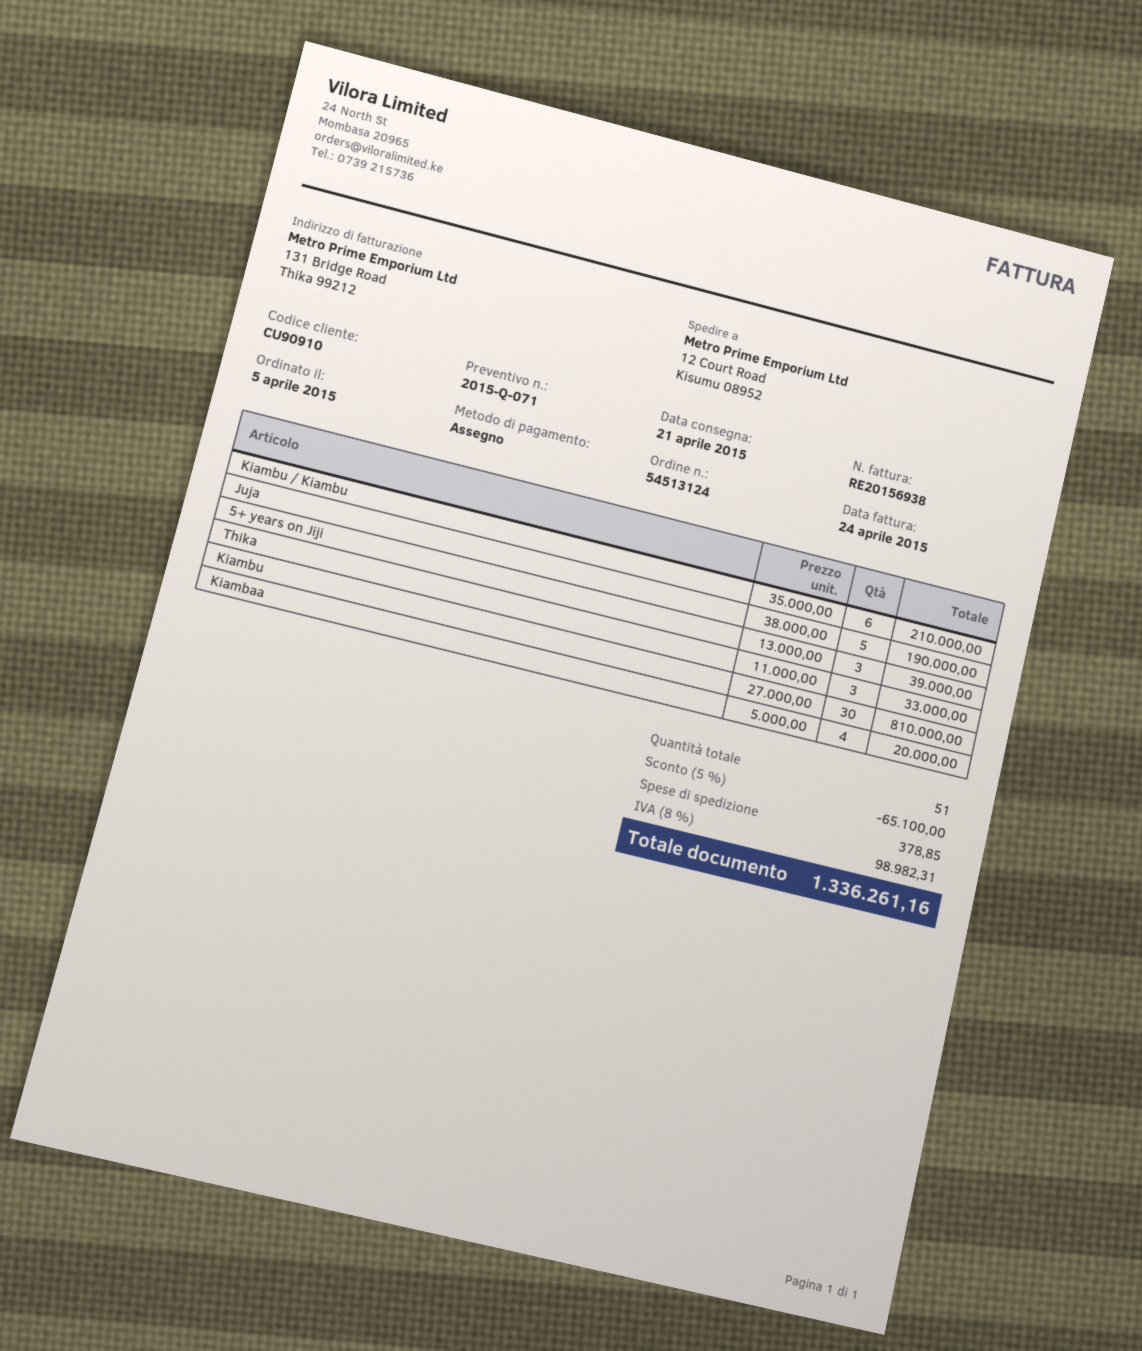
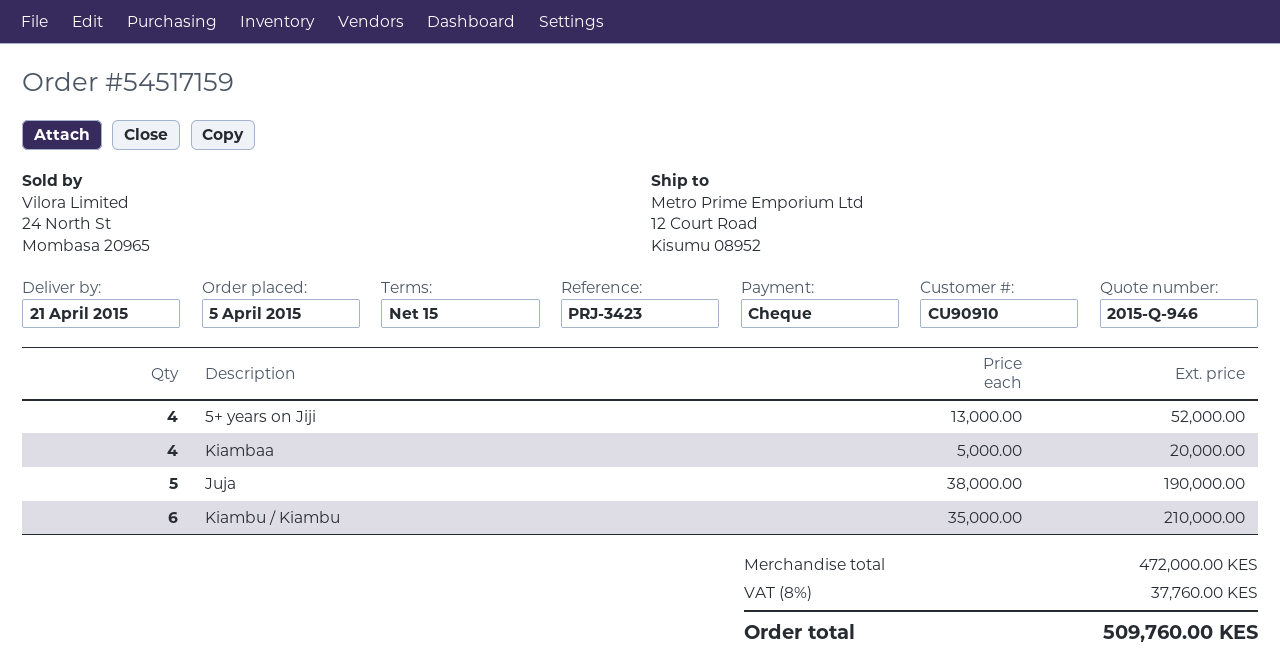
quote number: 2015-Q-071 -> 2015-Q-946
order number: 54513124 -> 54517159
5+ years on Jiji: 3 x 13000.00 = 39000.00 -> 4 x 13000.00 = 52000.00
Thika: 3 x 11000.00 = 33000.00 -> none
Kiambu: 30 x 27000.00 = 810000.00 -> none
discount: 5% = 65100.00 -> none
shipping: 378.85 -> none
tax: 8% = 98982.31 -> 8% = 37760.00
total: 1336261.16 -> 509760.00

